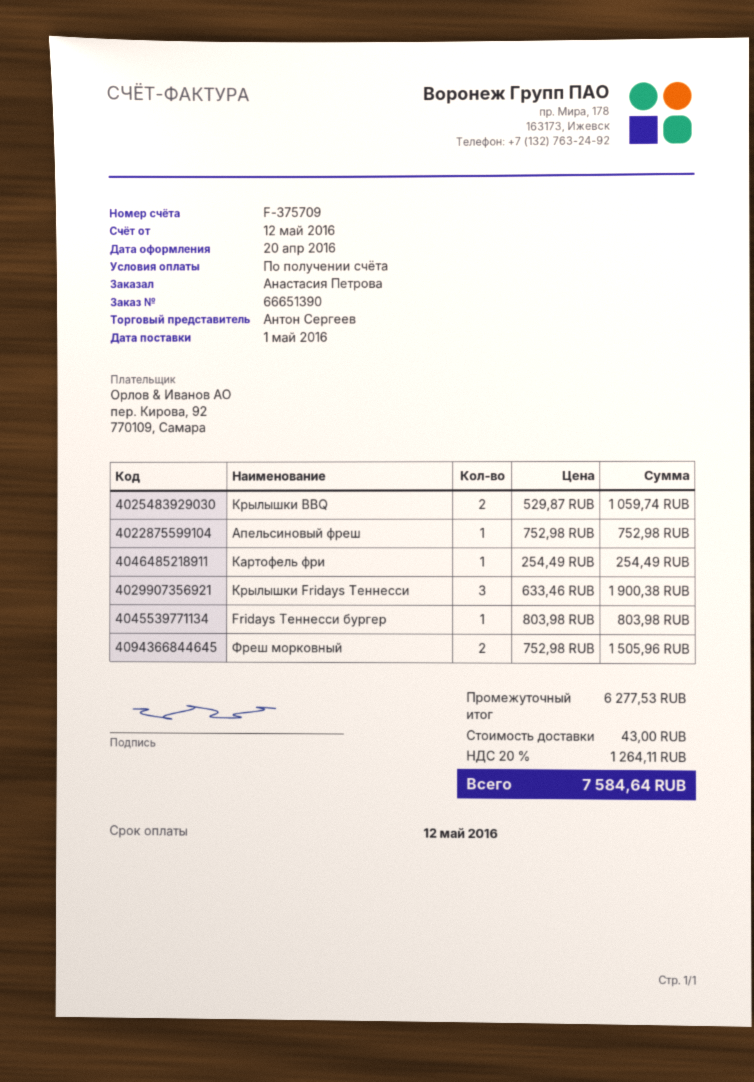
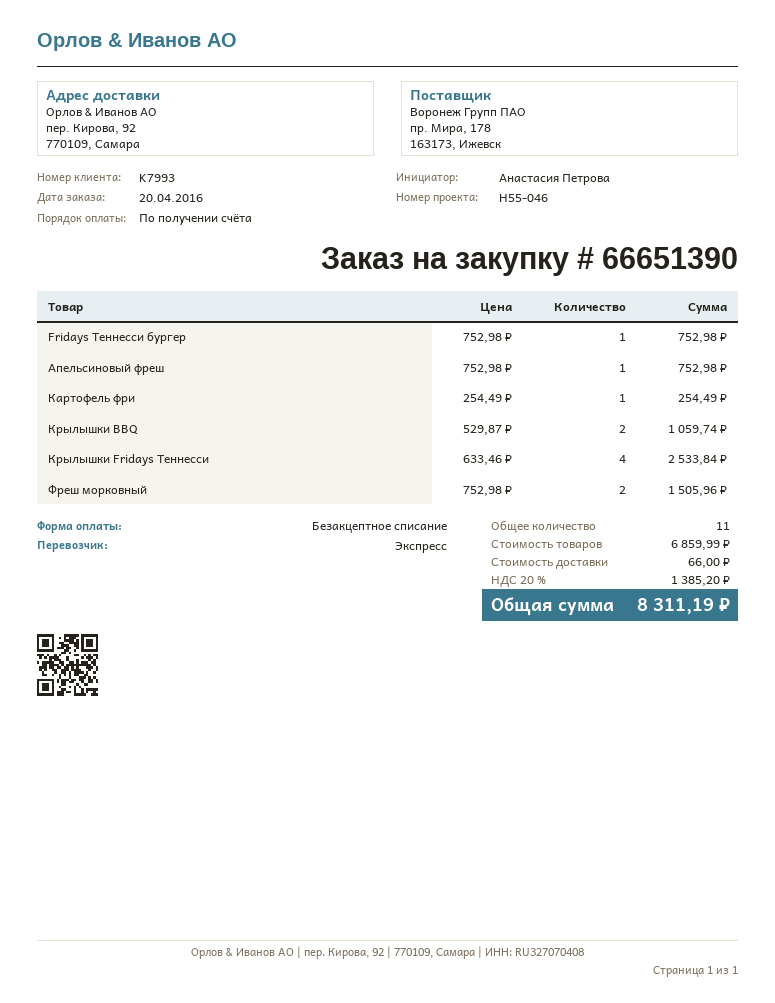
Крылышки Fridays Теннесси: 3 x 633.46 = 1900.38 -> 4 x 633.46 = 2533.84
Fridays Теннесси бургер: 1 x 803.98 = 803.98 -> 1 x 752.98 = 752.98
subtotal: 6277.53 -> 6859.99
shipping: 43.00 -> 66.00
tax: 20% = 1264.11 -> 20% = 1385.20
total: 7584.64 -> 8311.19

